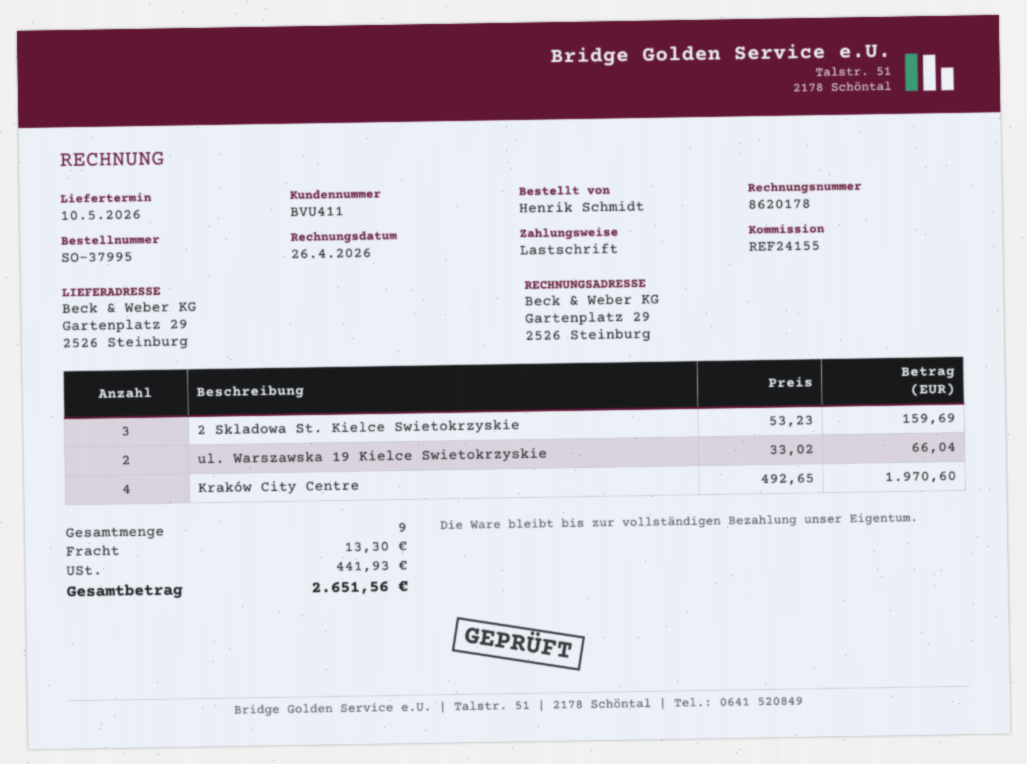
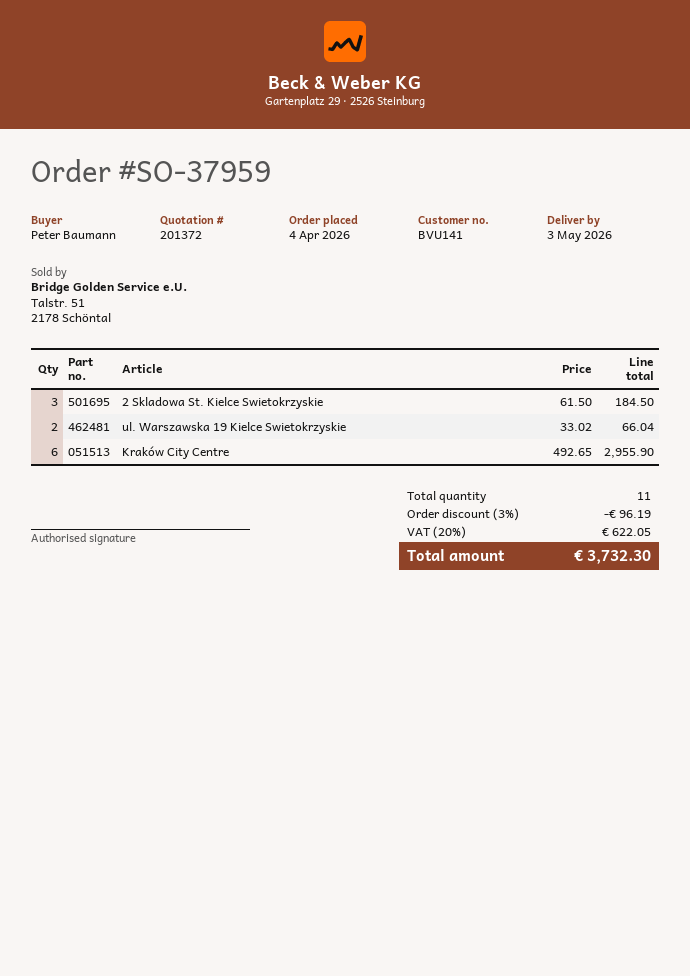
order number: SO-37995 -> SO-37959
delivery date: 2026-05-10 -> 2026-05-03
customer number: BVU411 -> BVU141
ordered by: Henrik Schmidt -> Peter Baumann
2 Skladowa St. Kielce Swietokrzyskie: 3 x 53.23 = 159.69 -> 3 x 61.50 = 184.50
Kraków City Centre: 4 x 492.65 = 1970.60 -> 6 x 492.65 = 2955.90
total quantity: 9 -> 11
discount: none -> 3% = 96.19
shipping: 13.30 -> none
tax: 441.93 -> 622.05
total: 2651.56 -> 3732.30

